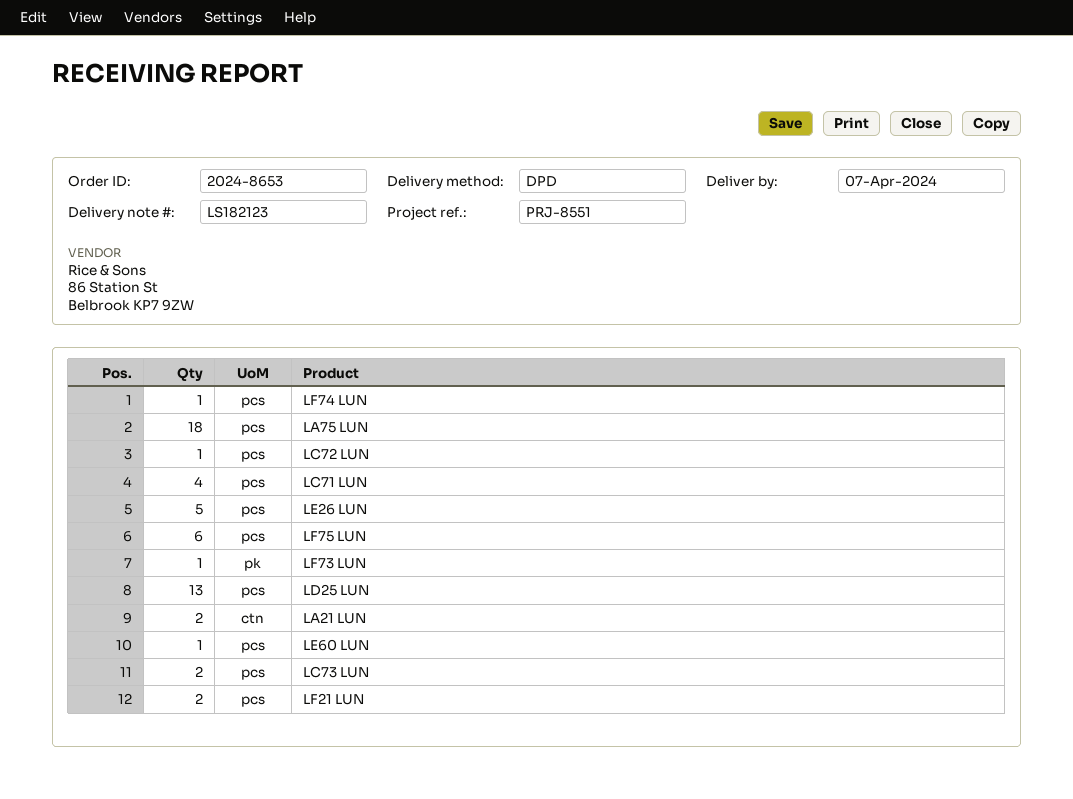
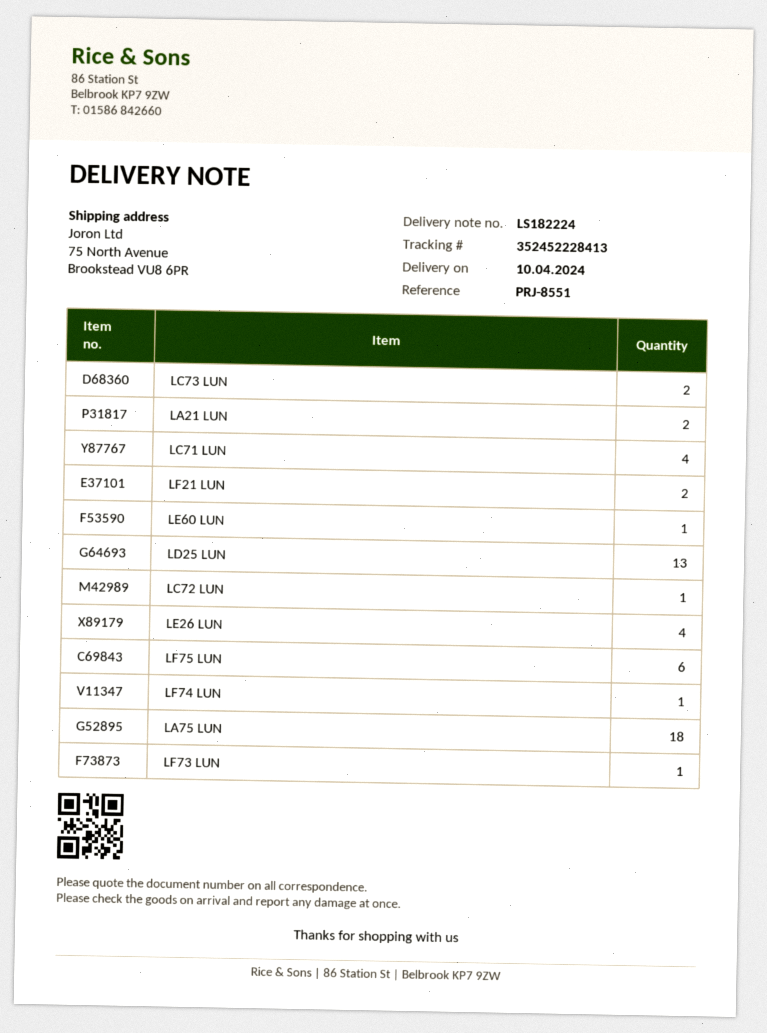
delivery note number: LS182123 -> LS182224
delivery date: 2024-04-07 -> 2024-04-10
LE26 LUN: 5 -> 4

